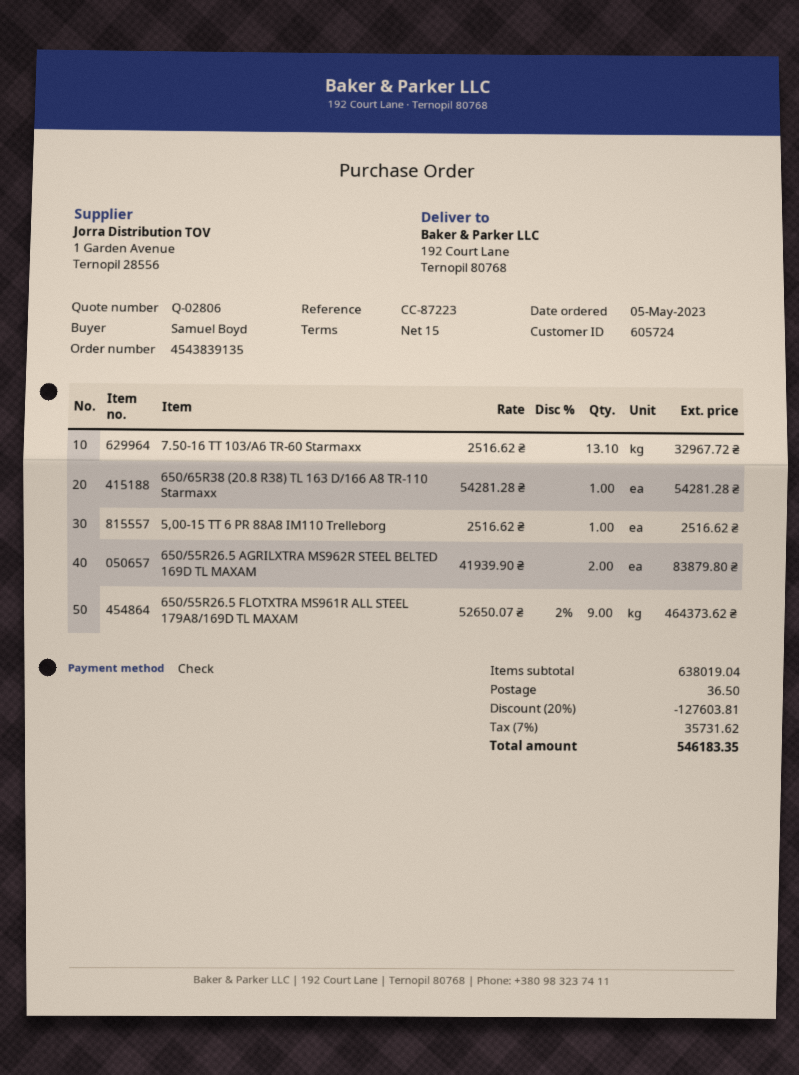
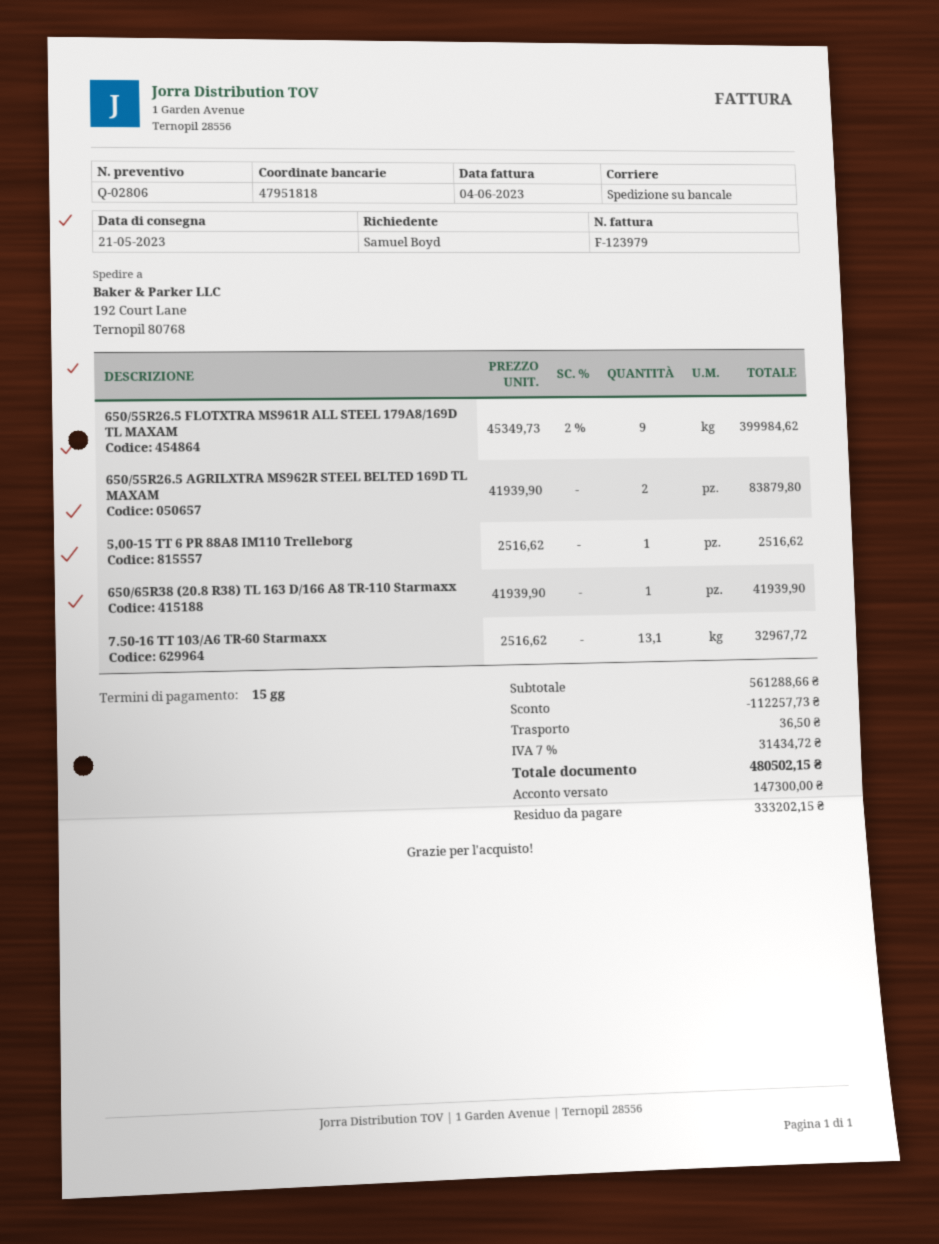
650/65R38 (20.8 R38) TL 163 D/166 A8 TR-110 Starmaxx: 1 x 54281.28 = 54281.28 -> 1 x 41939.90 = 41939.90
650/55R26.5 FLOTXTRA MS961R ALL STEEL 179А8/169D TL MAXAM: 9 x 52650.07 - 2% = 464373.62 -> 9 x 45349.73 - 2% = 399984.62
subtotal: 638019.04 -> 561288.66
discount: 127603.81 -> 112257.73
tax: 7% = 35731.62 -> 7% = 31434.72
total: 546183.35 -> 480502.15

